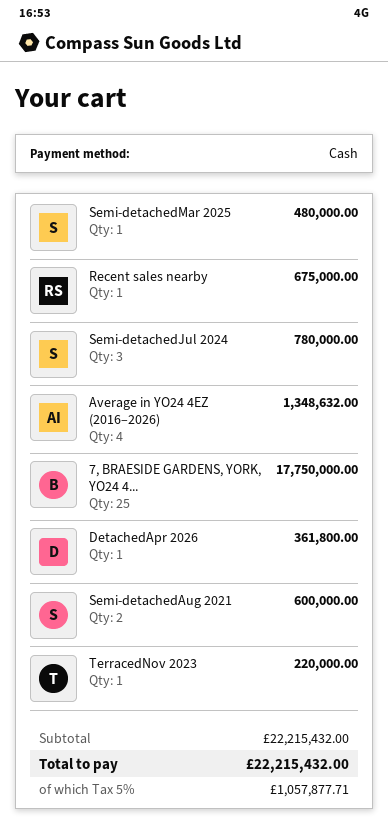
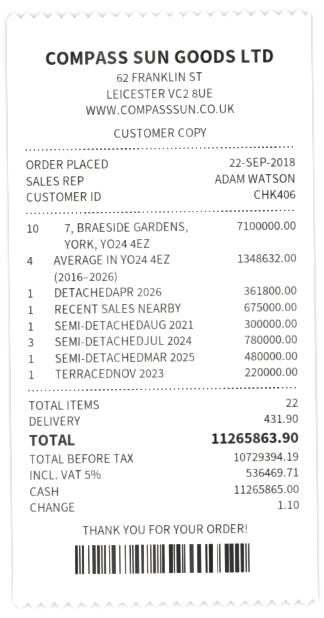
7, BRAESIDE GARDENS, YORK, YO24 4...: 25 for 17750000.00 -> 10 for 7100000.00
Semi-detachedAug 2021: 2 for 600000.00 -> 1 for 300000.00
shipping: none -> 431.90
tax: 5% = 1057877.71 -> 5% = 536469.71
total: 22215432.00 -> 11265863.90

